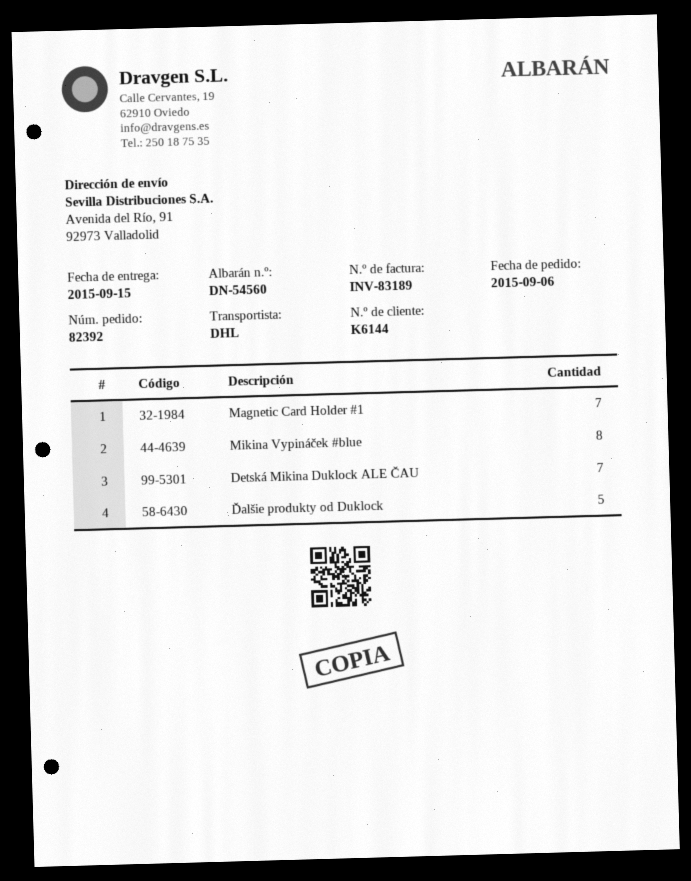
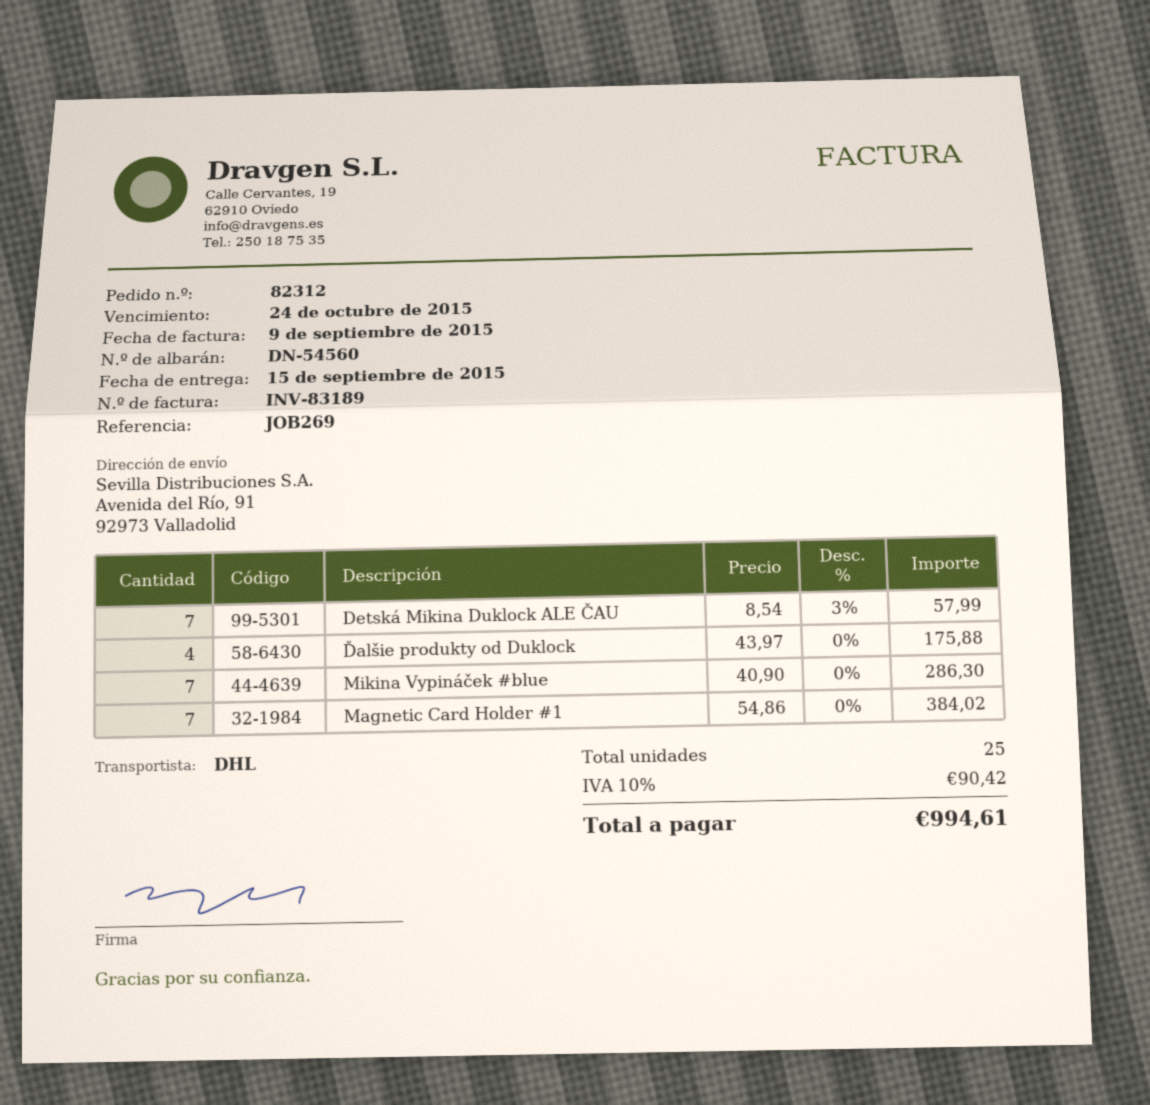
order number: 82392 -> 82312
Mikina Vypináček #blue: 8 -> 7
Ďalšie produkty od Duklock: 5 -> 4

